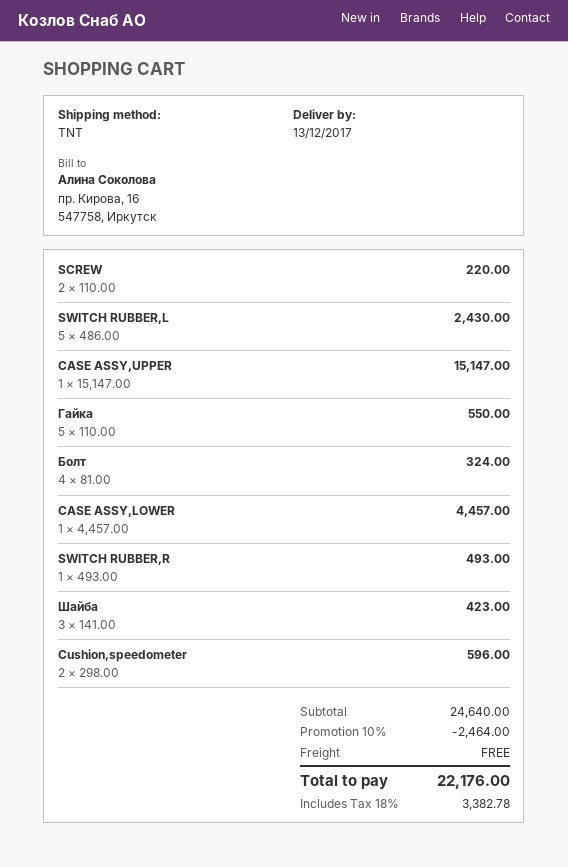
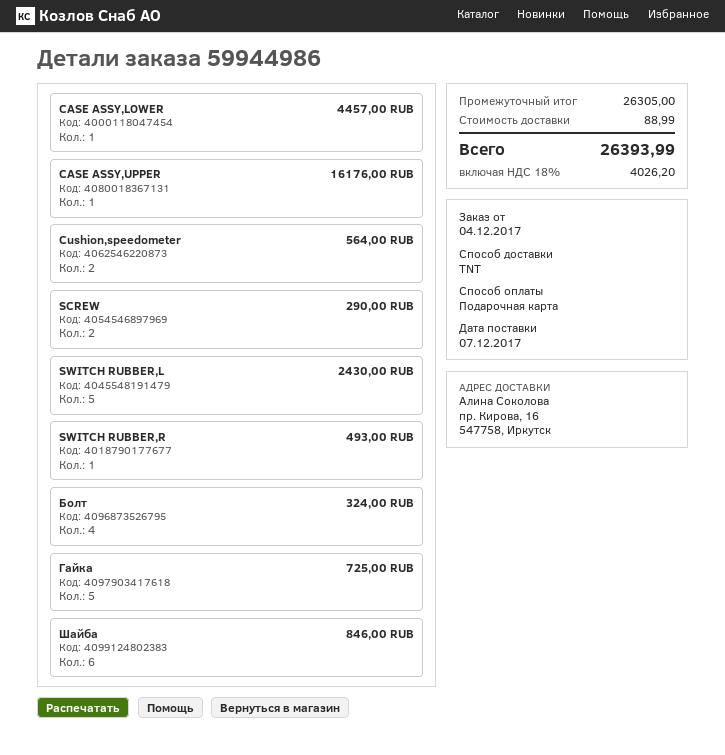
delivery date: 2017-12-13 -> 2017-12-07
SCREW: 2 for 220.00 -> 2 for 290.00
CASE ASSY,UPPER: 1 for 15147.00 -> 1 for 16176.00
Гайка: 5 for 550.00 -> 5 for 725.00
Шайба: 3 for 423.00 -> 6 for 846.00
Cushion,speedometer: 2 for 596.00 -> 2 for 564.00
subtotal: 24640.00 -> 26305.00
discount: 10% = 2464.00 -> none
shipping: 0.00 -> 88.99
tax: 18% = 3382.78 -> 18% = 4026.20
total: 22176.00 -> 26393.99

